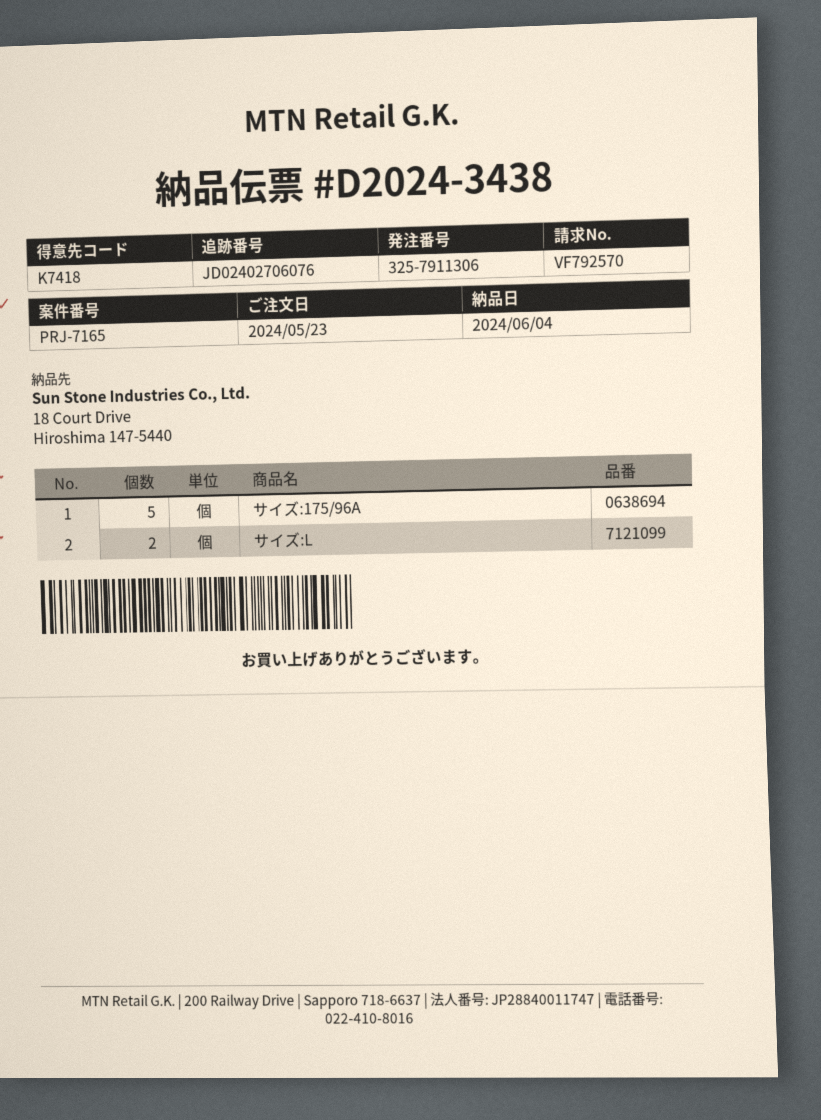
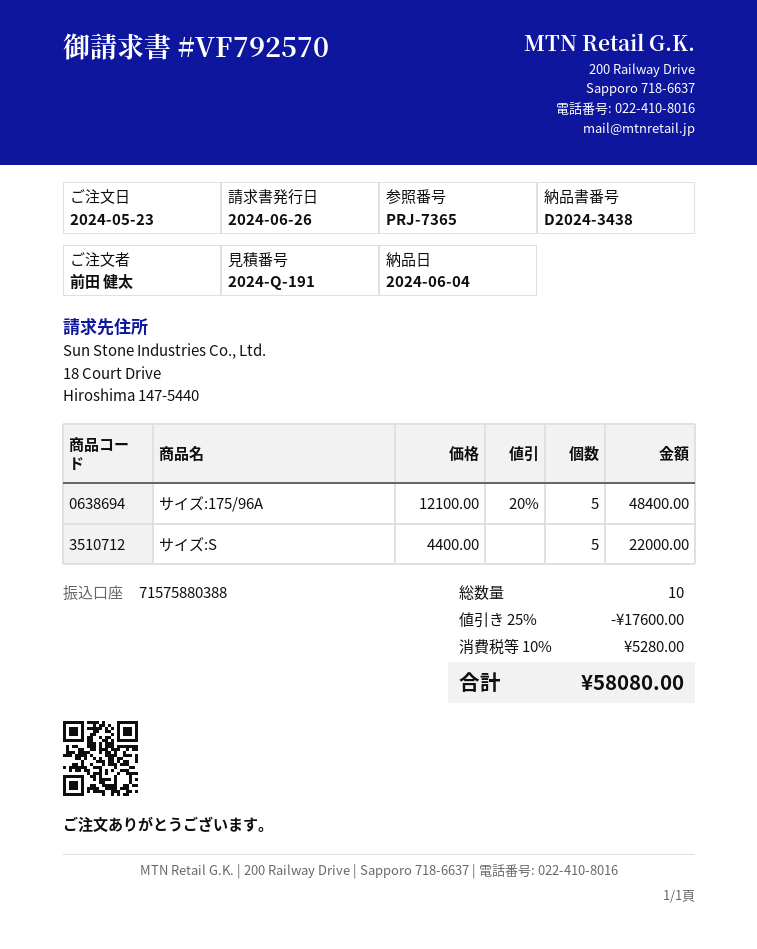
reference: PRJ-7165 -> PRJ-7365
サイズ:L: 2 -> none
サイズ:S: none -> 5

